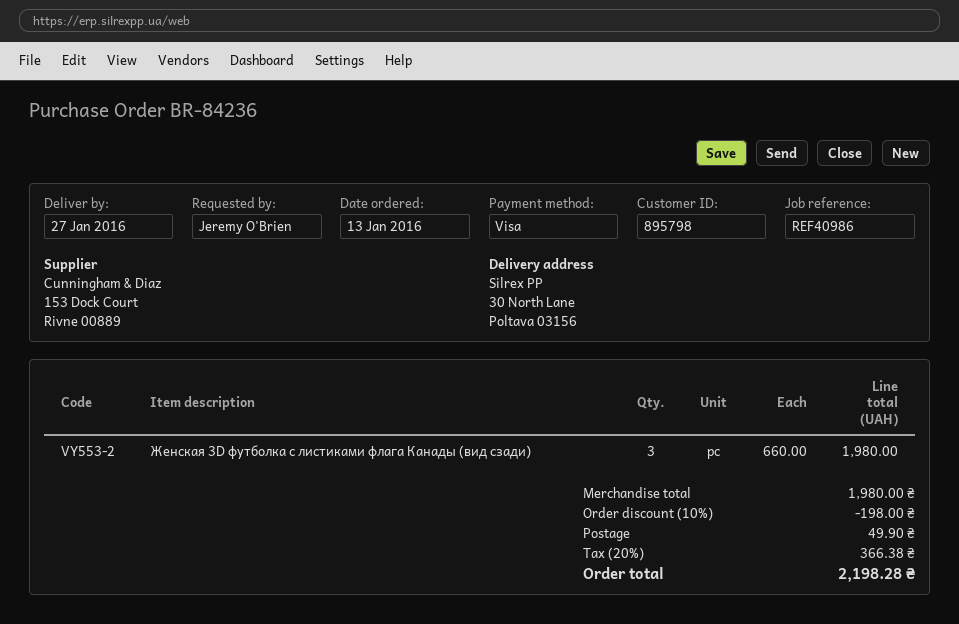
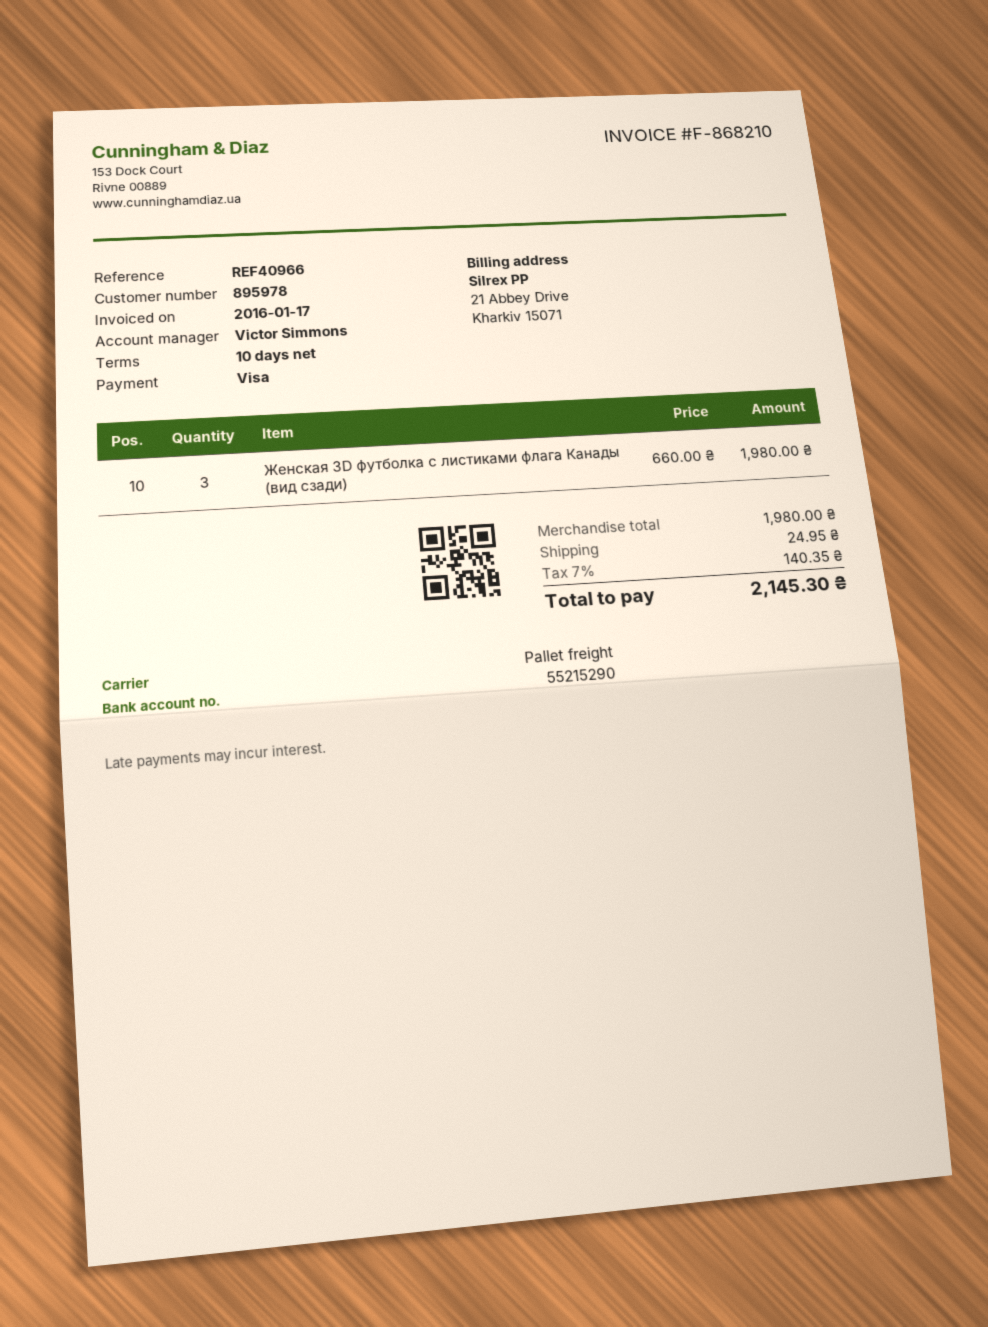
customer number: 895798 -> 895978
reference: REF40986 -> REF40966
discount: 10% = 198.00 -> none
shipping: 49.90 -> 24.95
tax: 20% = 366.38 -> 7% = 140.35
total: 2198.28 -> 2145.30

